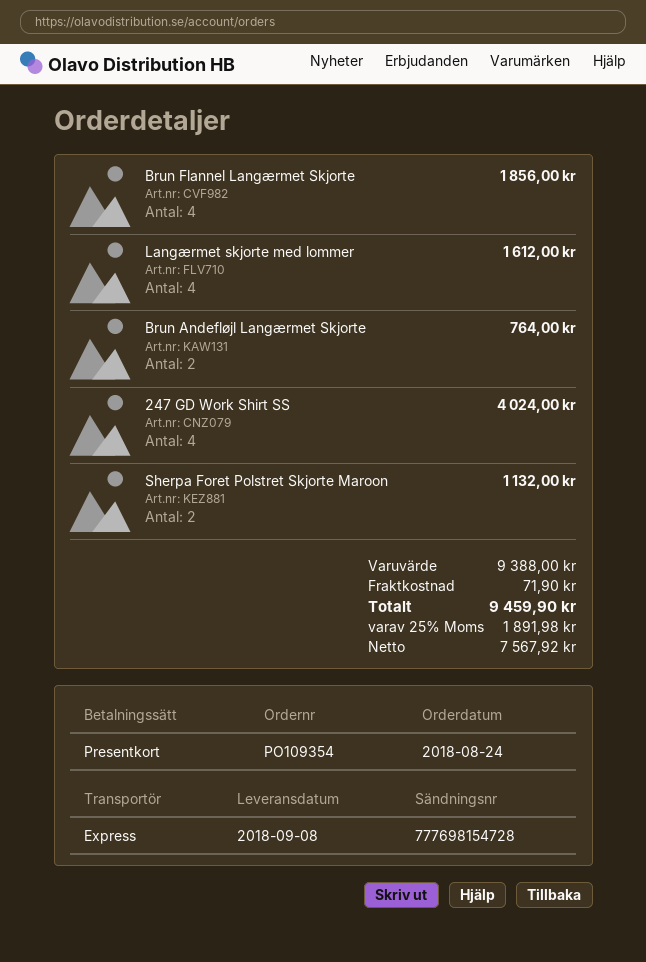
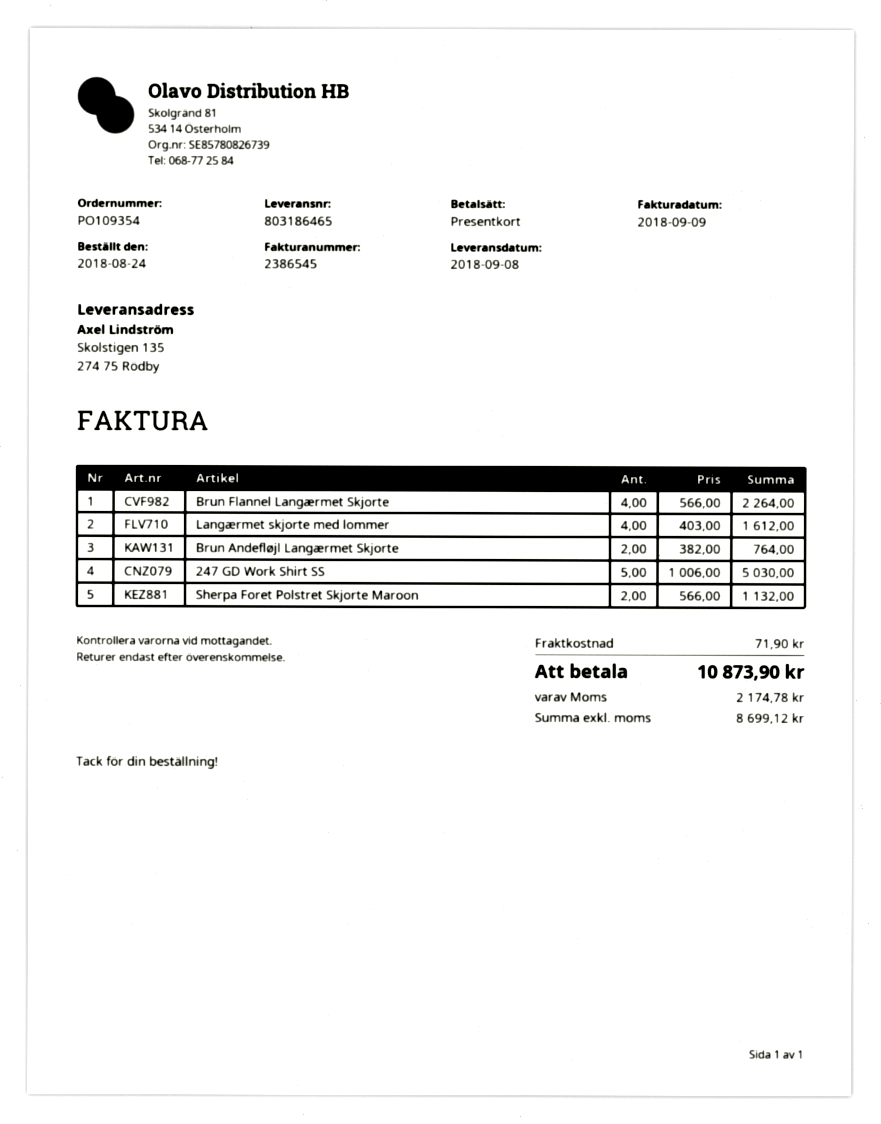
Brun Flannel Langærmet Skjorte: 4 for 1856.00 -> 4 for 2264.00
247 GD Work Shirt SS: 4 for 4024.00 -> 5 for 5030.00
net: 7567.92 -> 8699.12
tax: 1891.98 -> 2174.78
total: 9459.90 -> 10873.90

